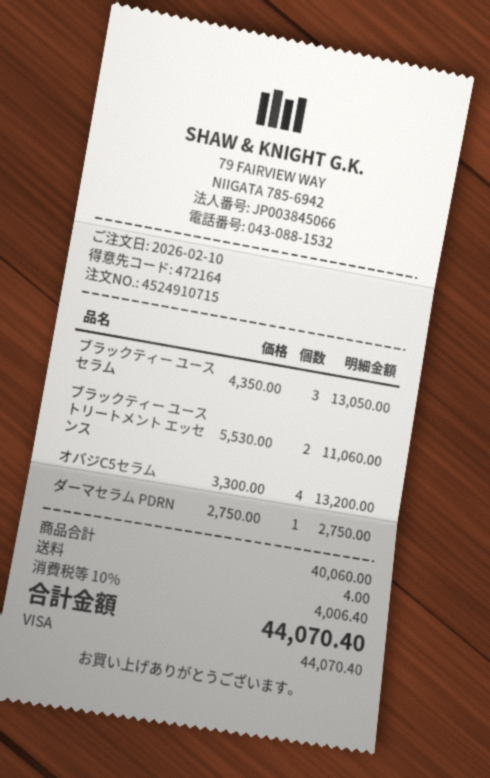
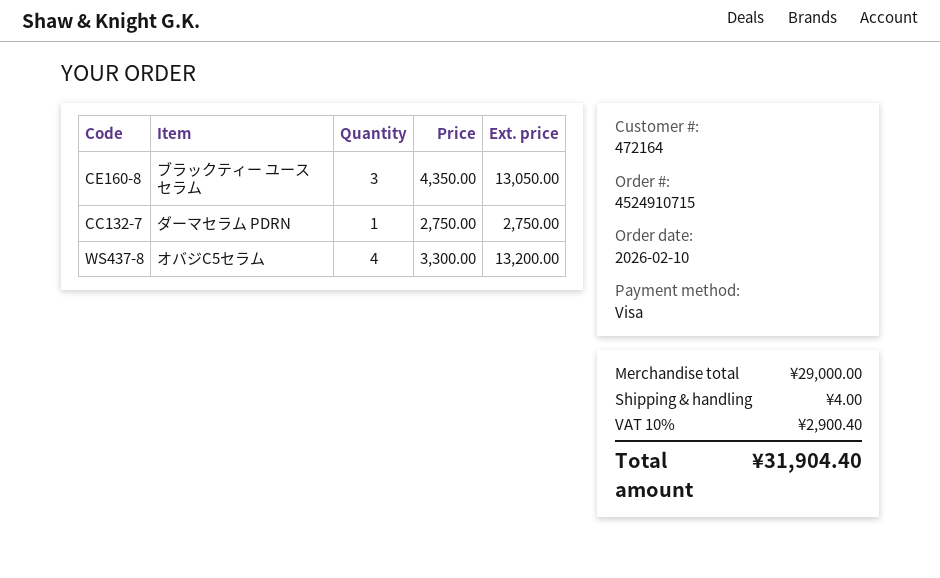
ブラックティー ユース トリートメント エッセンス: 2 x 5530.00 = 11060.00 -> none
subtotal: 40060.00 -> 29000.00
tax: 10% = 4006.40 -> 10% = 2900.40
total: 44070.40 -> 31904.40

